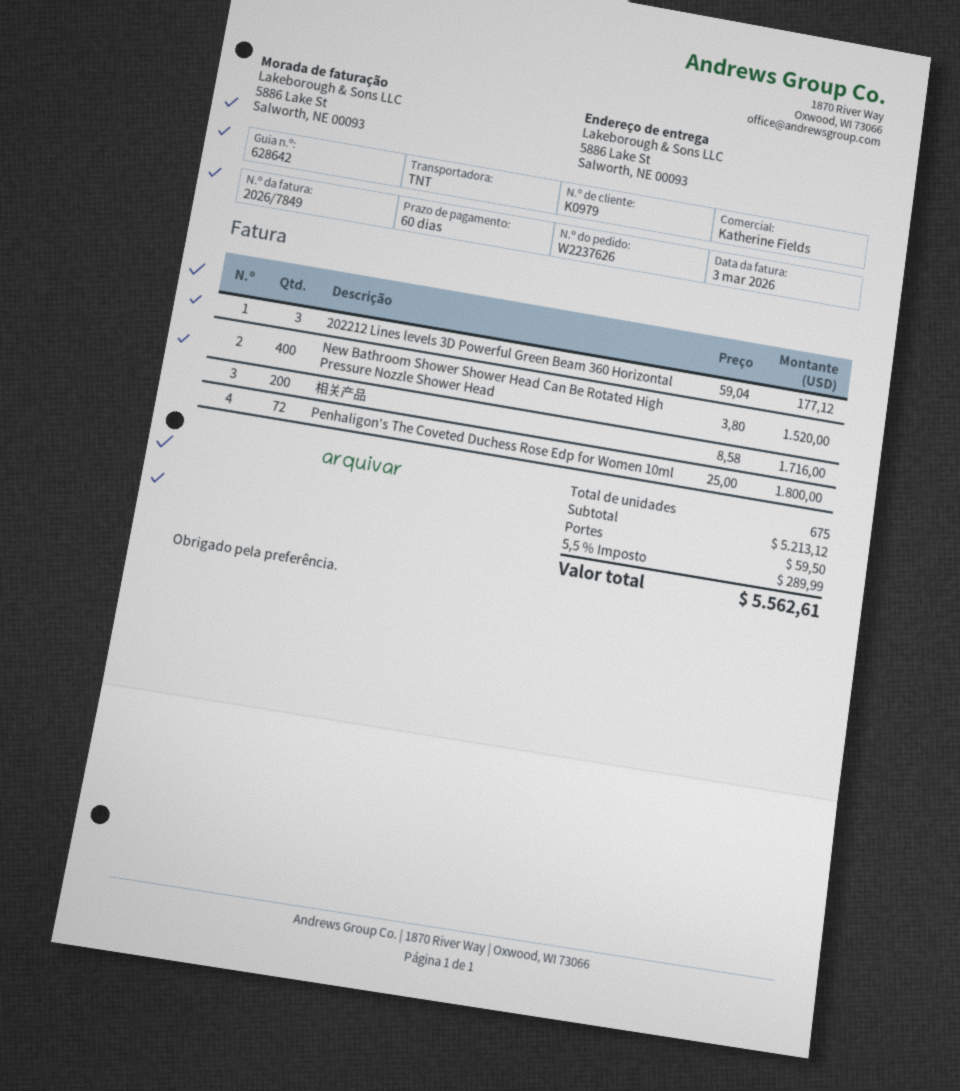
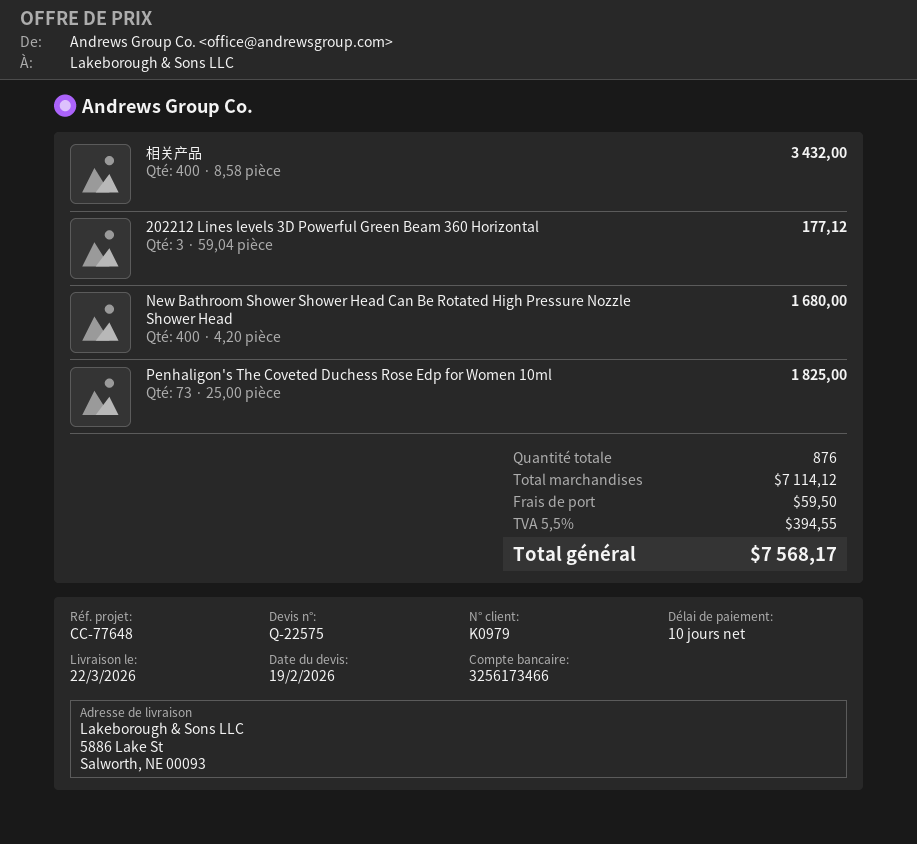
payment terms: 60 days -> 10 days
New Bathroom Shower Shower Head Can Be Rotated High Pressure Nozzle Shower Head: 400 x 3.80 = 1520.00 -> 400 x 4.20 = 1680.00
相关产品: 200 x 8.58 = 1716.00 -> 400 x 8.58 = 3432.00
Penhaligon's The Coveted Duchess Rose Edp for Women 10ml: 72 x 25.00 = 1800.00 -> 73 x 25.00 = 1825.00
total quantity: 675 -> 876
subtotal: 5213.12 -> 7114.12
tax: 5.5% = 289.99 -> 5.5% = 394.55
total: 5562.61 -> 7568.17

